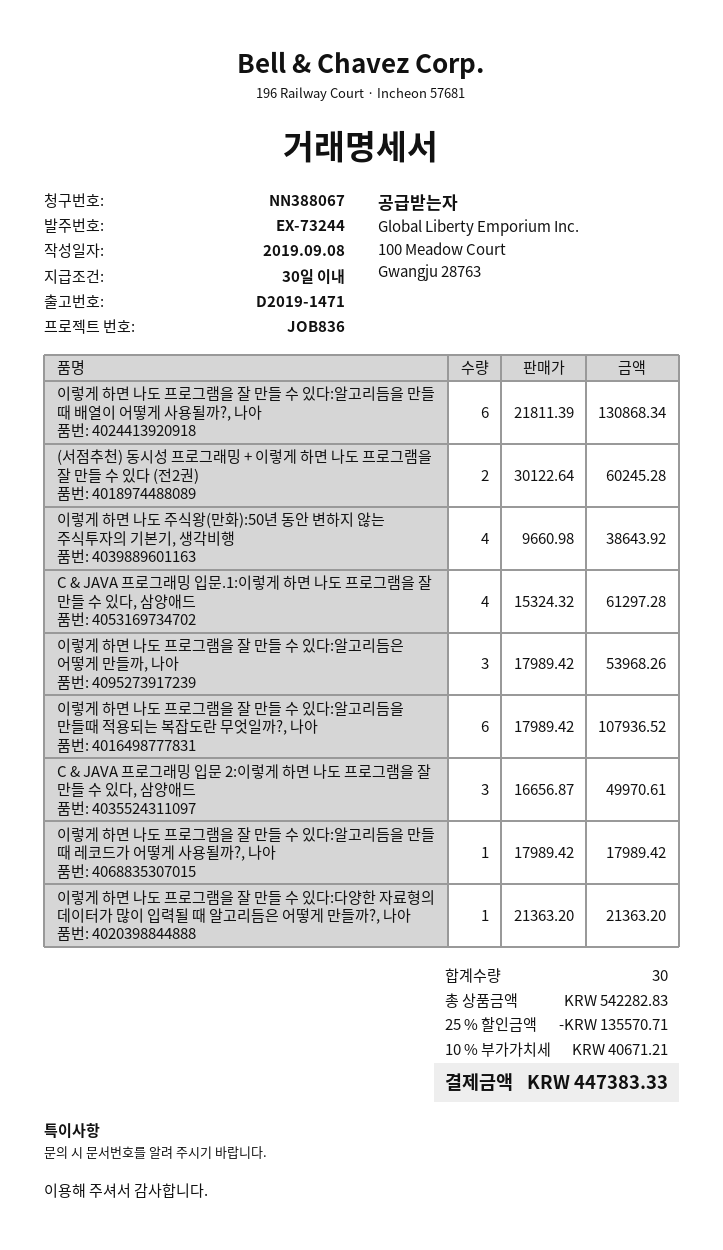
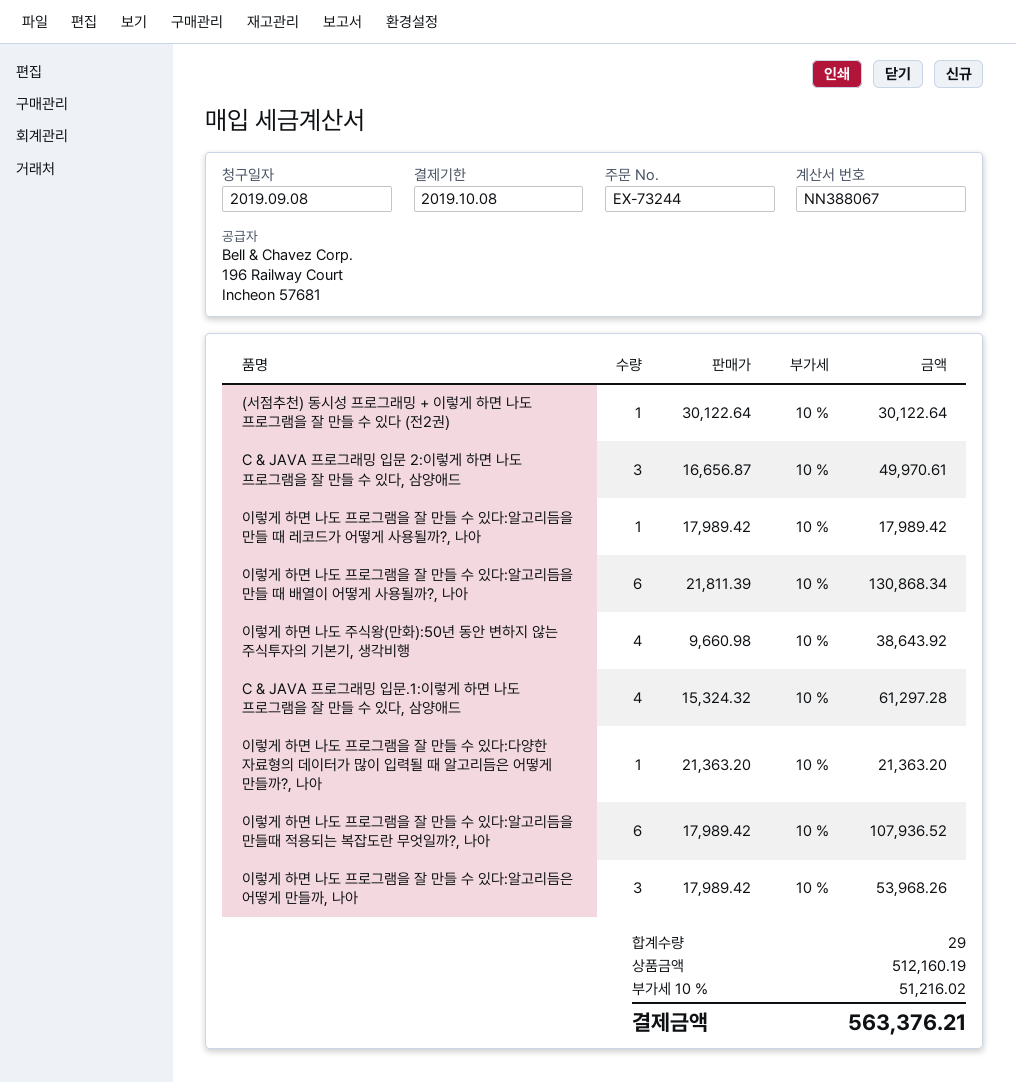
(서점추천) 동시성 프로그래밍 + 이렇게 하면 나도 프로그램을 잘 만들 수 있다 (전2권): 2 x 30122.64 = 60245.28 -> 1 x 30122.64 = 30122.64
total quantity: 30 -> 29
subtotal: 542282.83 -> 512160.19
discount: 25% = 135570.71 -> none
tax: 10% = 40671.21 -> 10% = 51216.02
total: 447383.33 -> 563376.21

